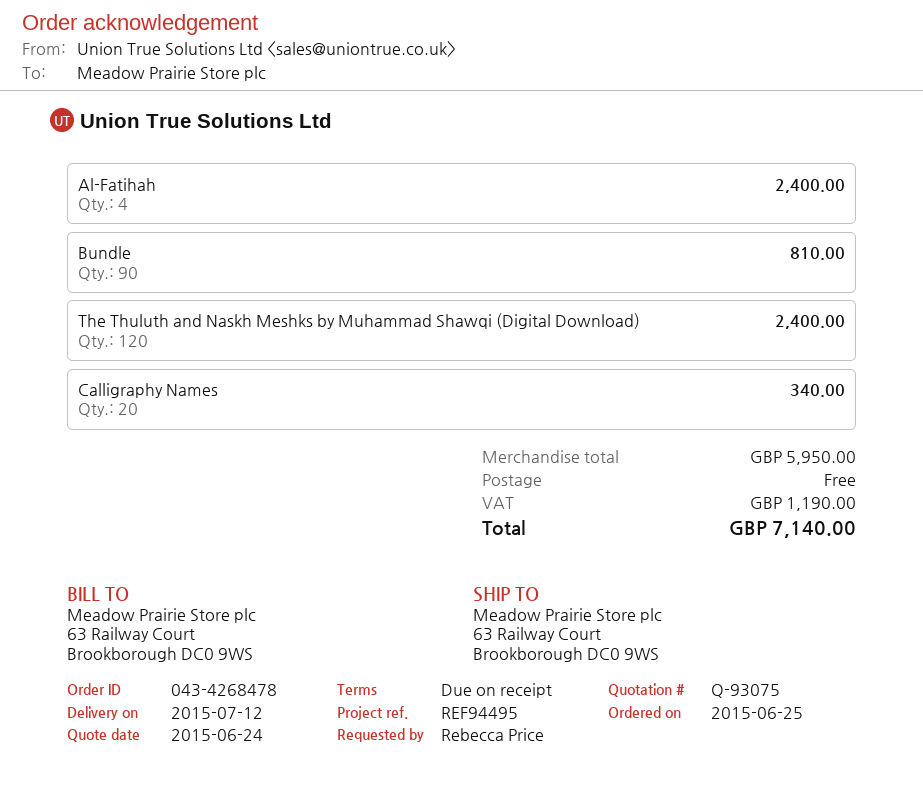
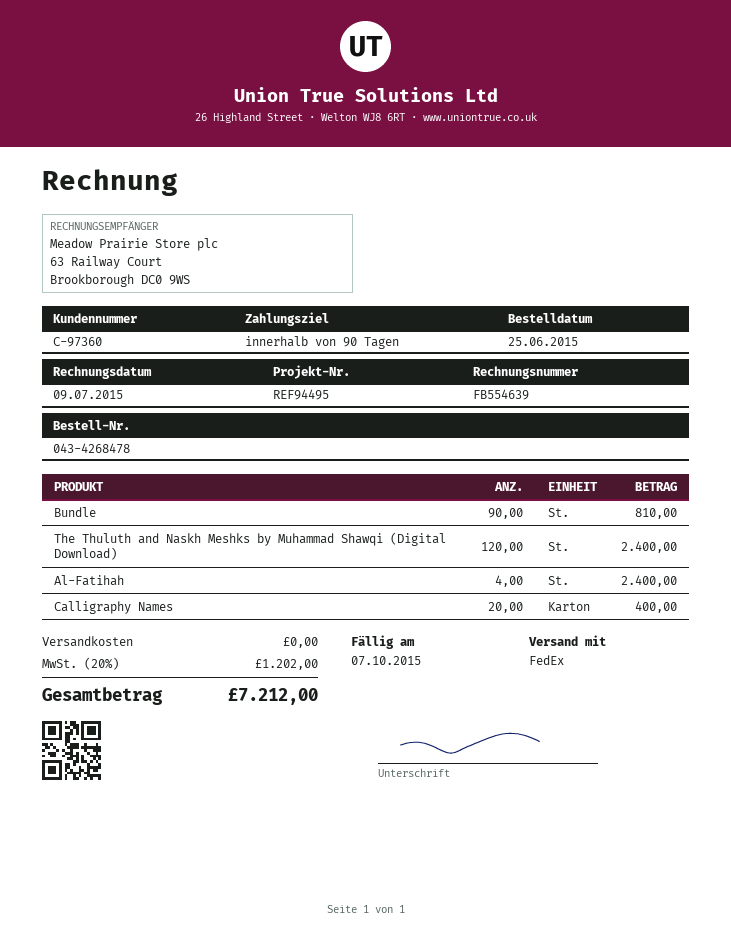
payment terms: on receipt -> 90 days
Calligraphy Names: 20 for 340.00 -> 20 for 400.00
tax: 1190.00 -> 1202.00
total: 7140.00 -> 7212.00

